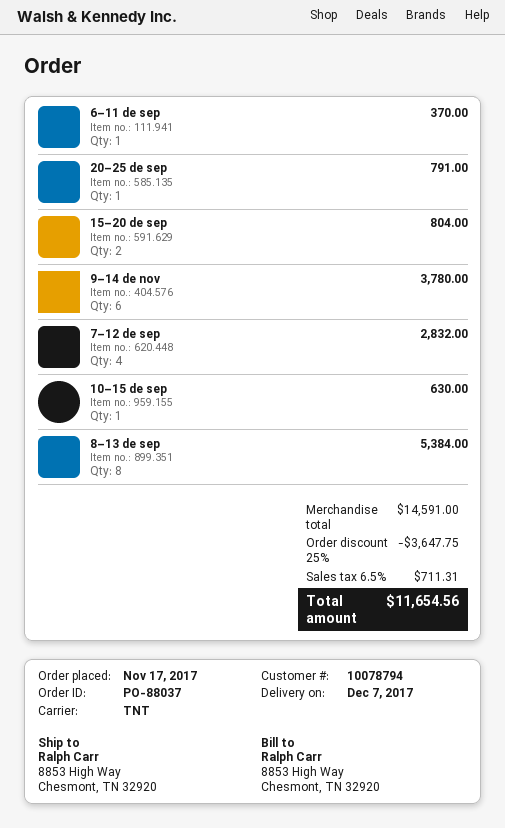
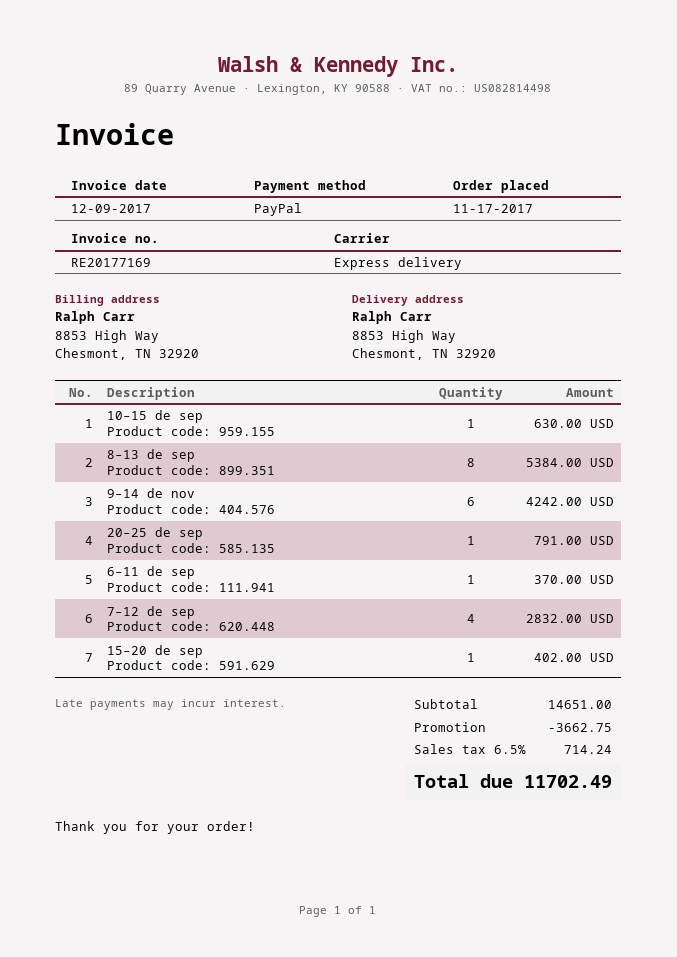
shipping method: TNT -> express
15–20 de sep: 2 for 804.00 -> 1 for 402.00
9–14 de nov: 6 for 3780.00 -> 6 for 4242.00
subtotal: 14591.00 -> 14651.00
discount: 3647.75 -> 3662.75
tax: 6.5% = 711.31 -> 6.5% = 714.24
total: 11654.56 -> 11702.49

